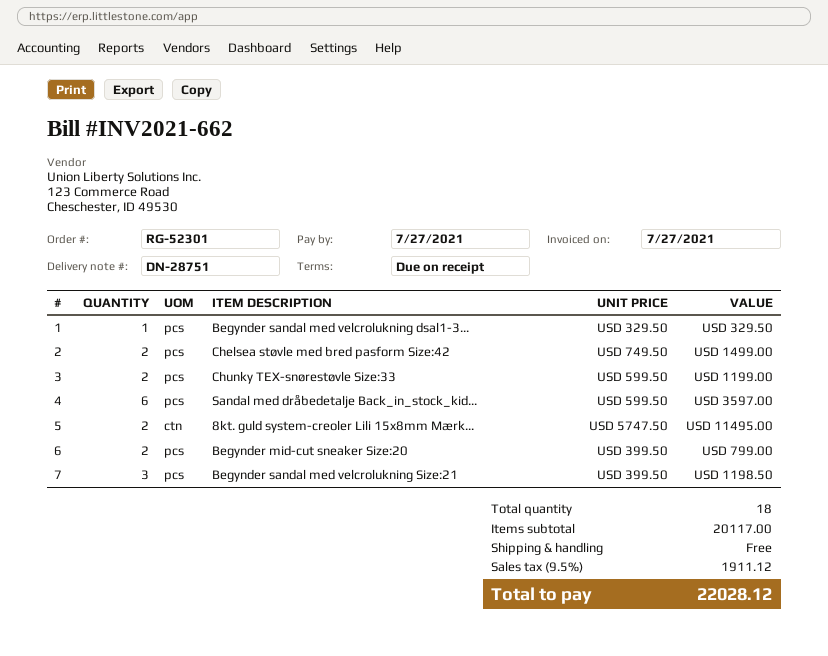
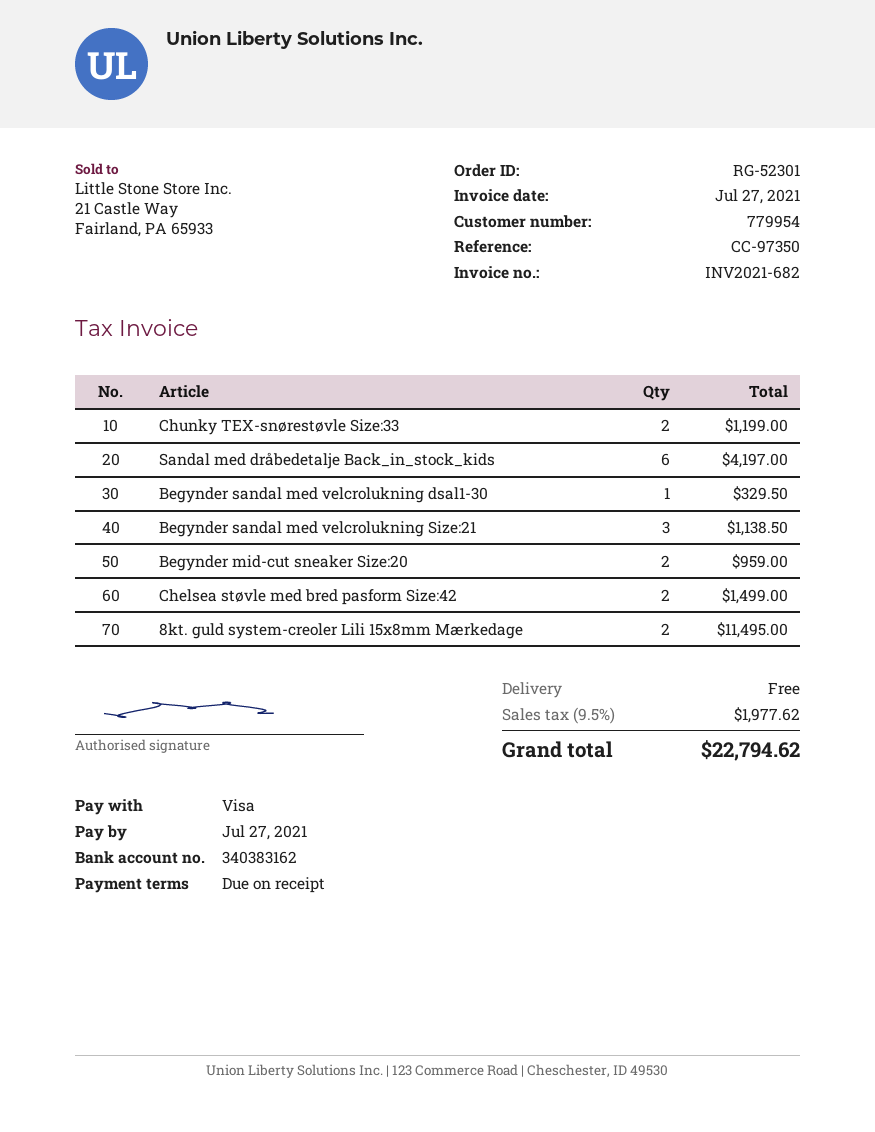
invoice number: INV2021-662 -> INV2021-682
Sandal med dråbedetalje Back_in_stock_kid...: 6 for 3597.00 -> 6 for 4197.00
Begynder mid-cut sneaker Size:20: 2 for 799.00 -> 2 for 959.00
Begynder sandal med velcrolukning Size:21: 3 for 1198.50 -> 3 for 1138.50
tax: 9.5% = 1911.12 -> 9.5% = 1977.62
total: 22028.12 -> 22794.62

